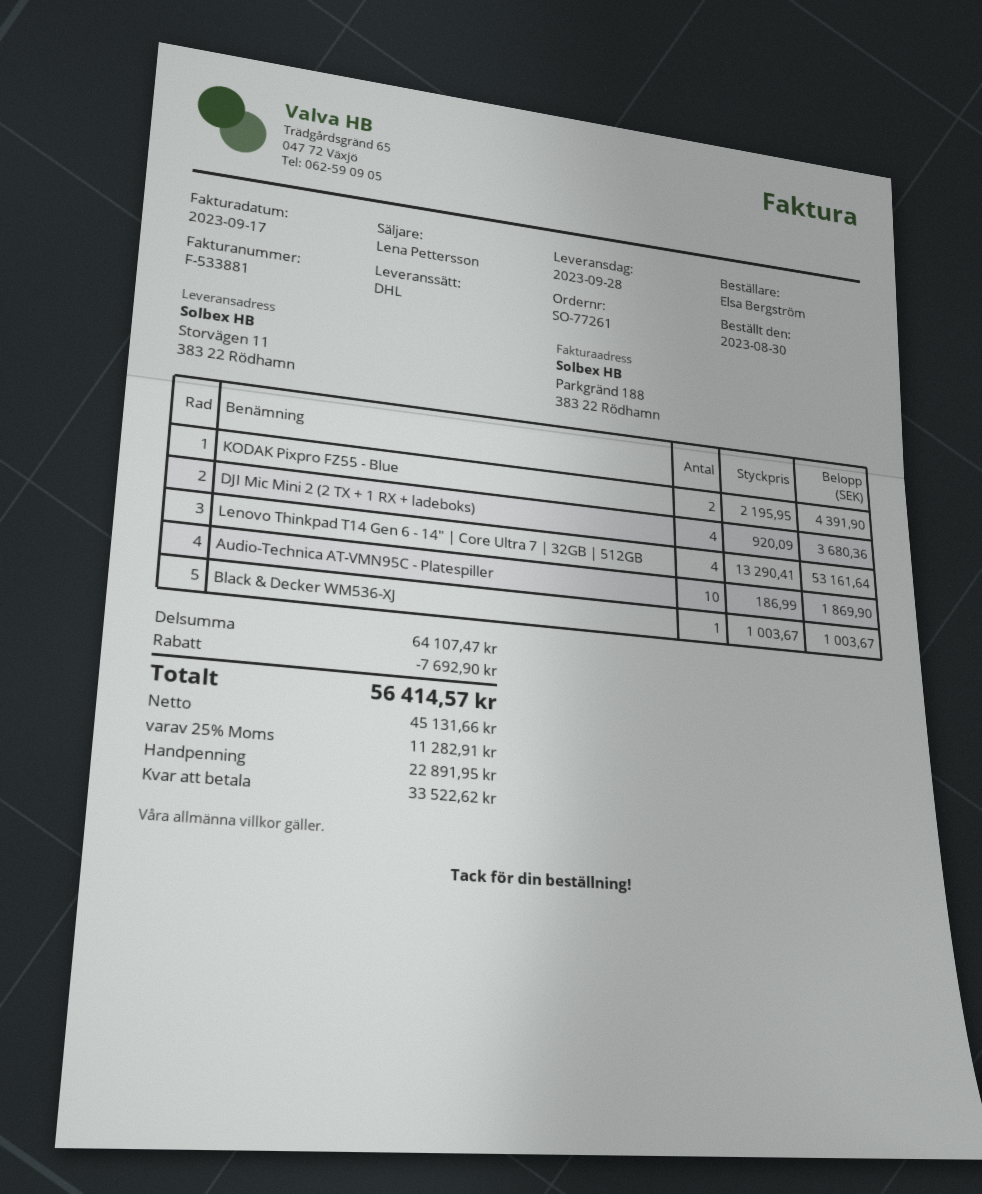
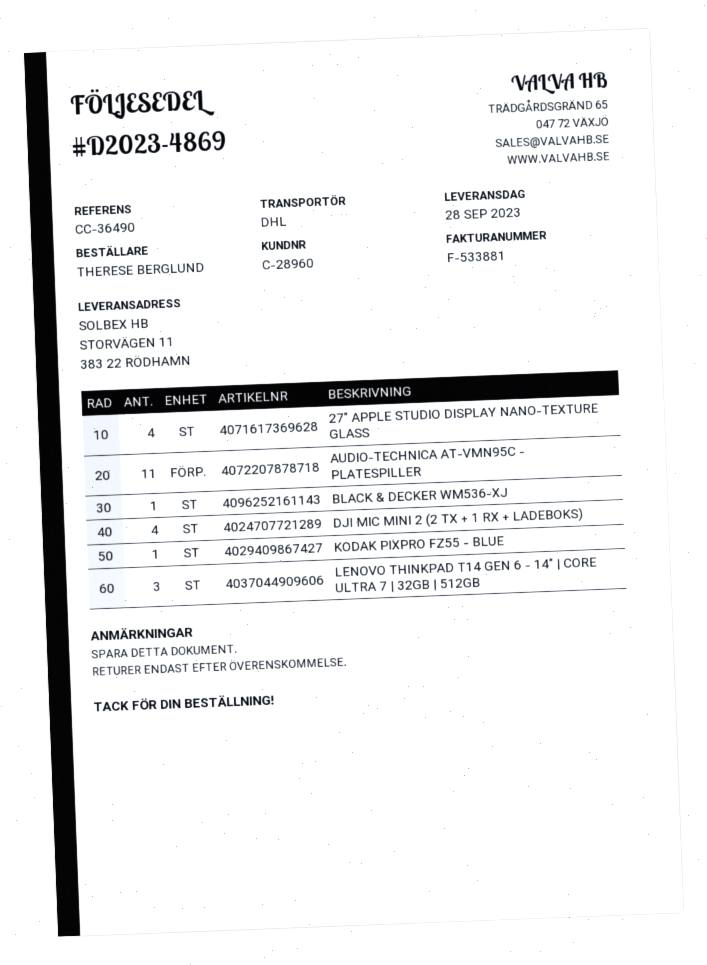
ordered by: Elsa Bergström -> THERESE BERGLUND
KODAK Pixpro FZ55 - Blue: 2 -> 1
Lenovo Thinkpad T14 Gen 6 - 14" | Core Ultra 7 | 32GB | 512GB: 4 -> 3
Audio-Technica AT-VMN95C - Platespiller: 10 -> 11
27" APPLE STUDIO DISPLAY NANO-TEXTURE GLASS: none -> 4

